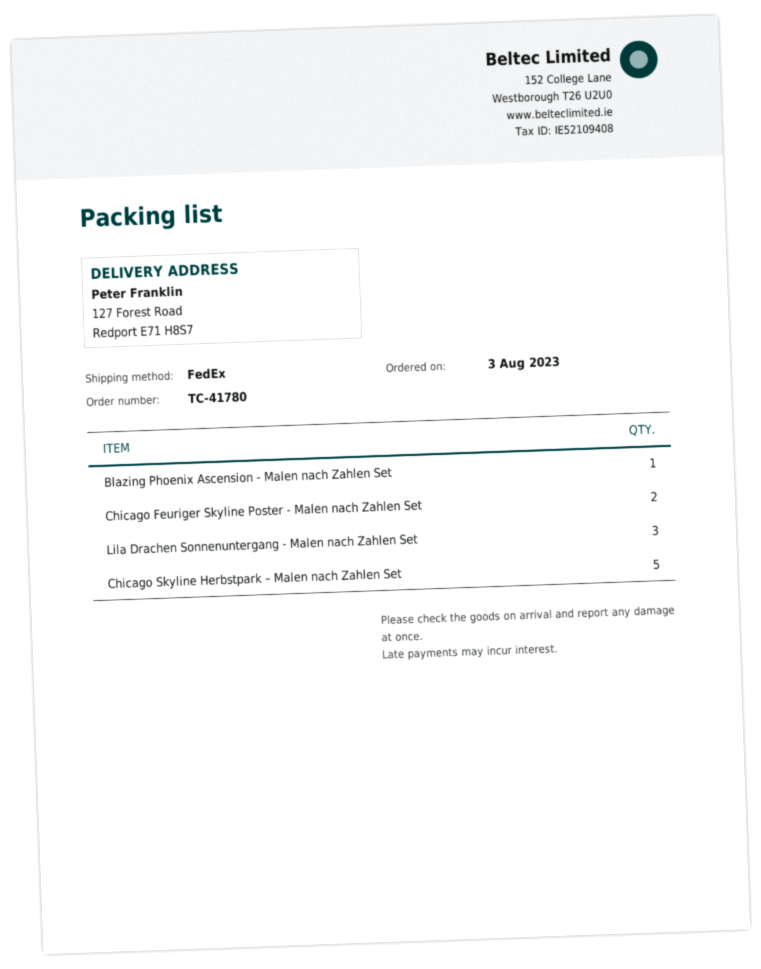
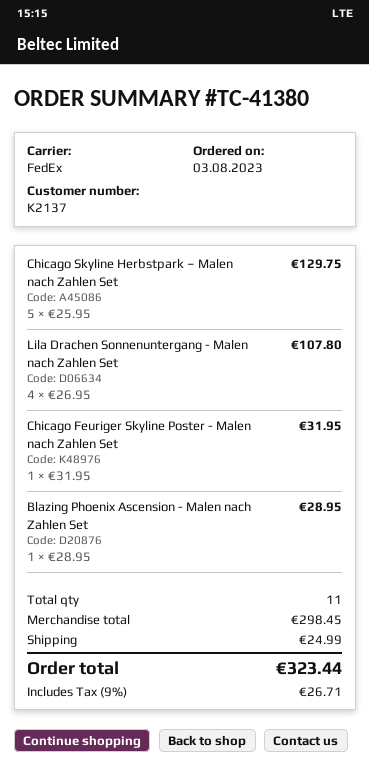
order number: TC-41780 -> TC-41380
Chicago Feuriger Skyline Poster - Malen nach Zahlen Set: 2 -> 1
Lila Drachen Sonnenuntergang - Malen nach Zahlen Set: 3 -> 4

